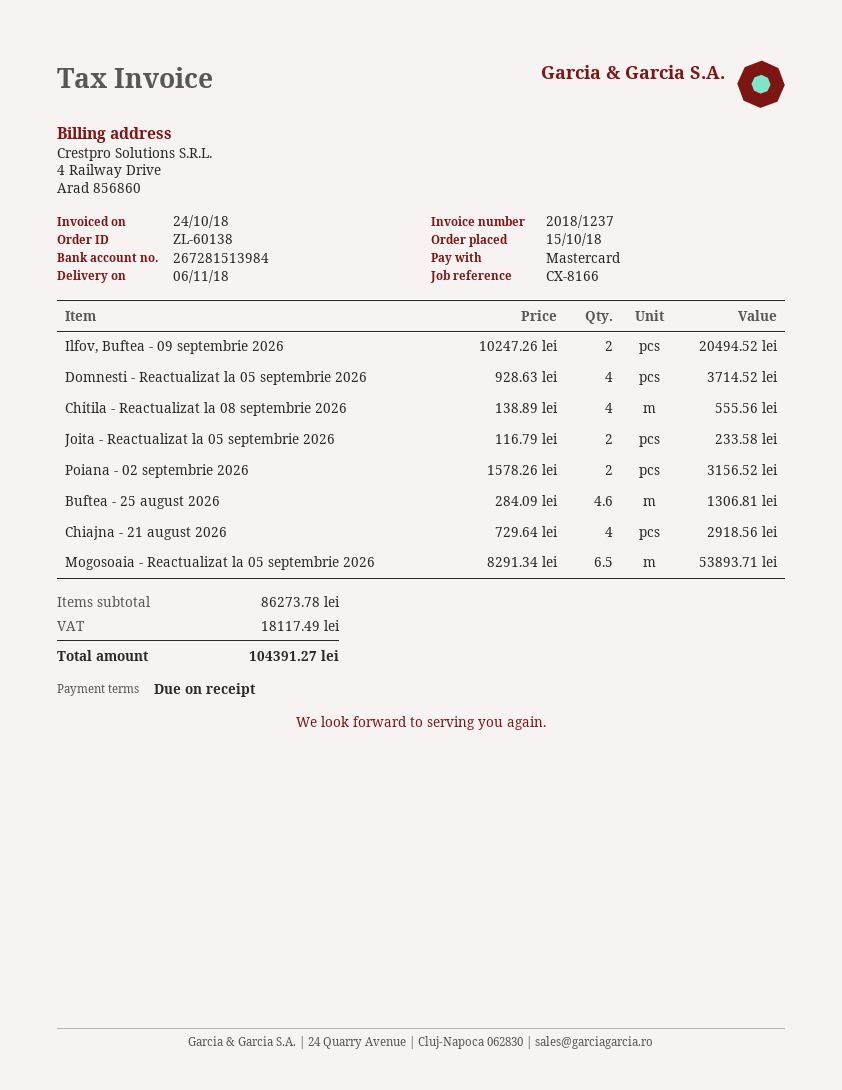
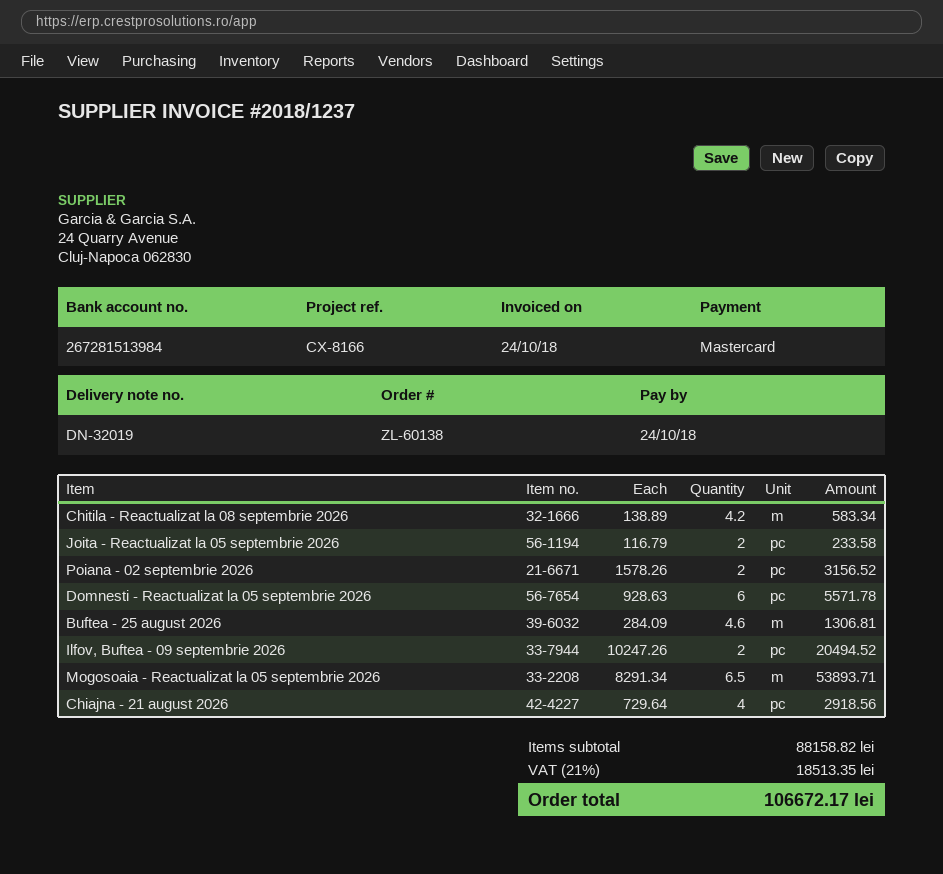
Domnesti - Reactualizat la 05 septembrie 2026: 4 x 928.63 = 3714.52 -> 6 x 928.63 = 5571.78
Chitila - Reactualizat la 08 septembrie 2026: 4 x 138.89 = 555.56 -> 4.2 x 138.89 = 583.34
subtotal: 86273.78 -> 88158.82
tax: 18117.49 -> 18513.35
total: 104391.27 -> 106672.17

